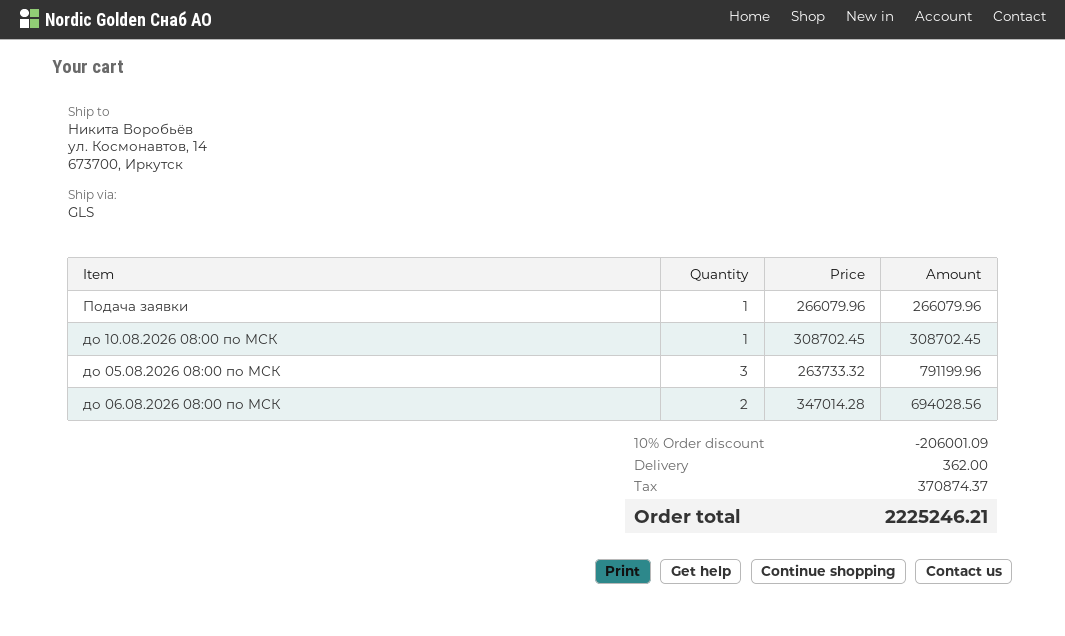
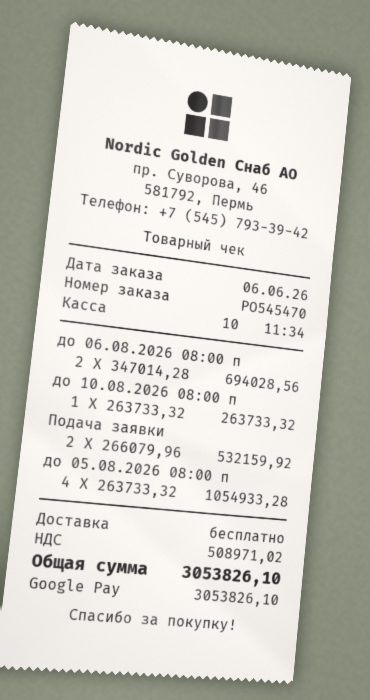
Подача заявки: 1 x 266079.96 = 266079.96 -> 2 x 266079.96 = 532159.92
до 10.08.2026 08:00 по МСК: 1 x 308702.45 = 308702.45 -> 1 x 263733.32 = 263733.32
до 05.08.2026 08:00 по МСК: 3 x 263733.32 = 791199.96 -> 4 x 263733.32 = 1054933.28
discount: 10% = 206001.09 -> none
shipping: 362.00 -> 0.00
tax: 370874.37 -> 508971.02
total: 2225246.21 -> 3053826.10

